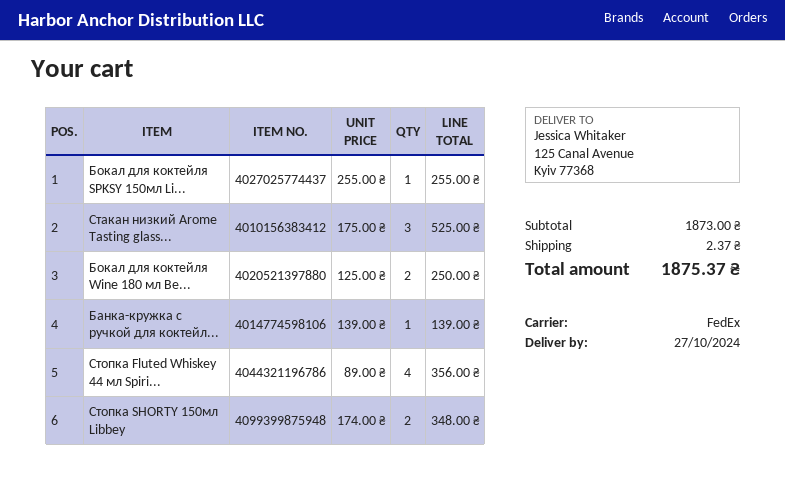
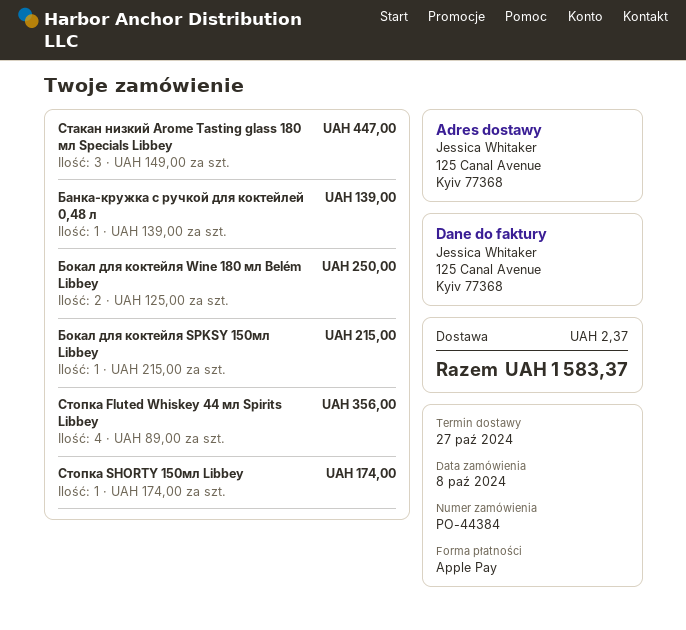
Бокал для коктейля SPKSY 150мл Li...: 1 x 255.00 = 255.00 -> 1 x 215.00 = 215.00
Стакан низкий Arome Tasting glass...: 3 x 175.00 = 525.00 -> 3 x 149.00 = 447.00
Стопка SHORTY 150мл Libbey: 2 x 174.00 = 348.00 -> 1 x 174.00 = 174.00
total: 1875.37 -> 1583.37

